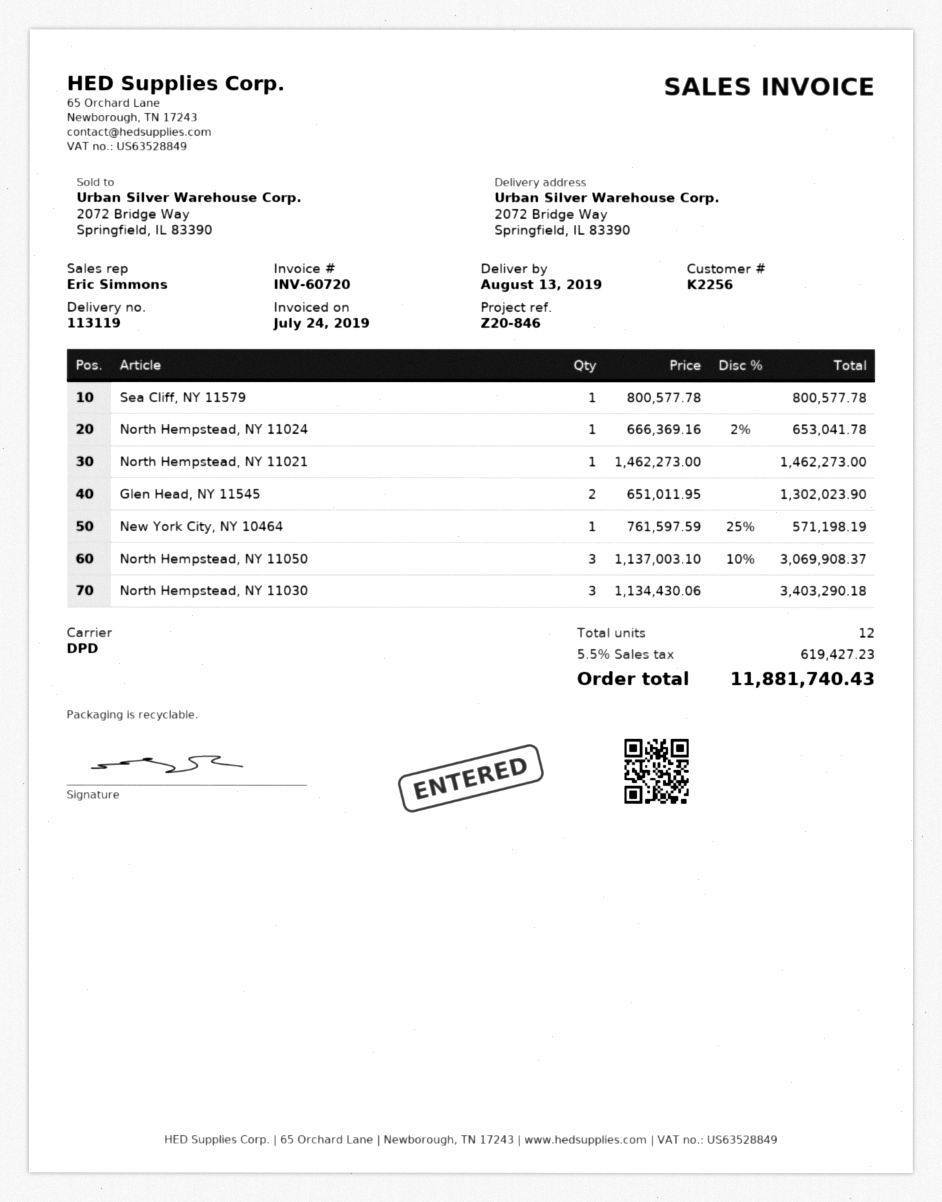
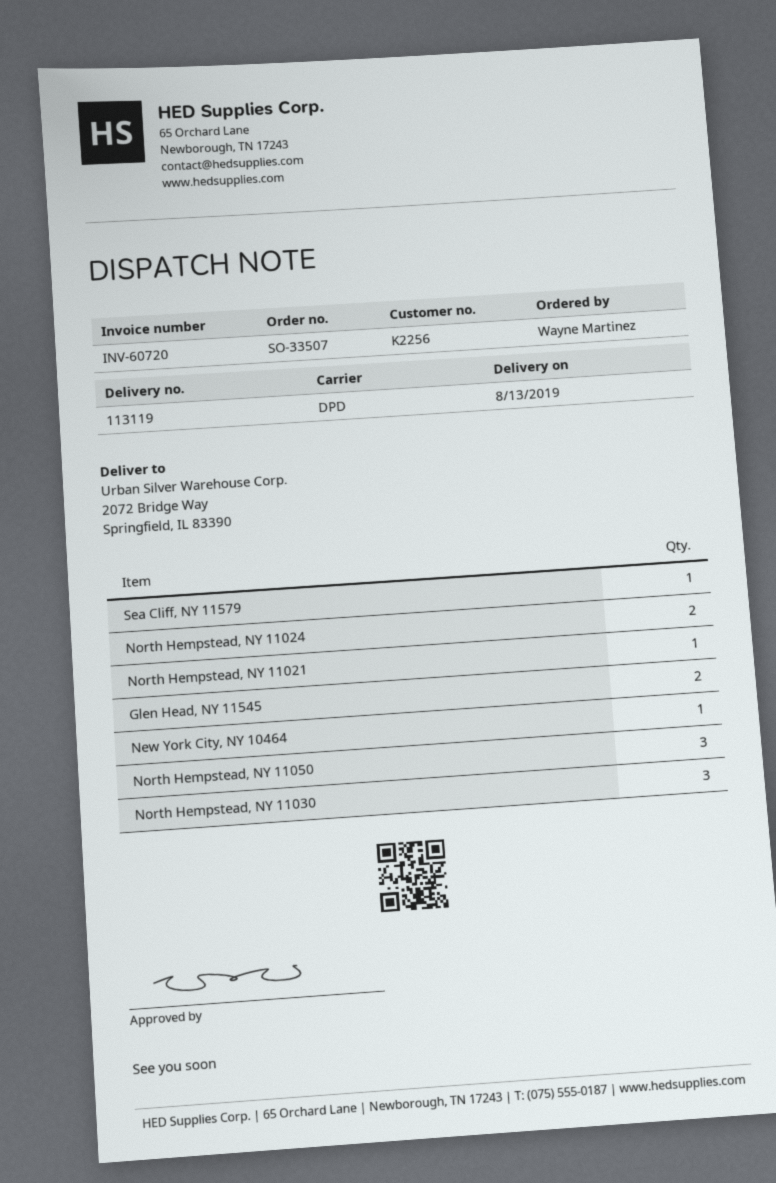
North Hempstead, NY 11024: 1 -> 2

